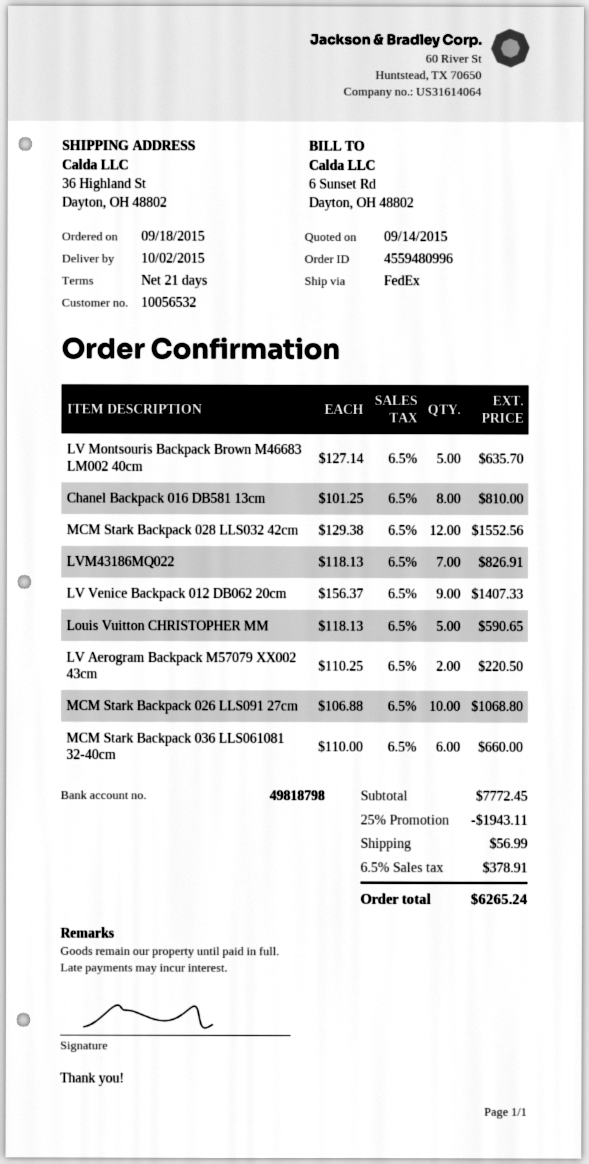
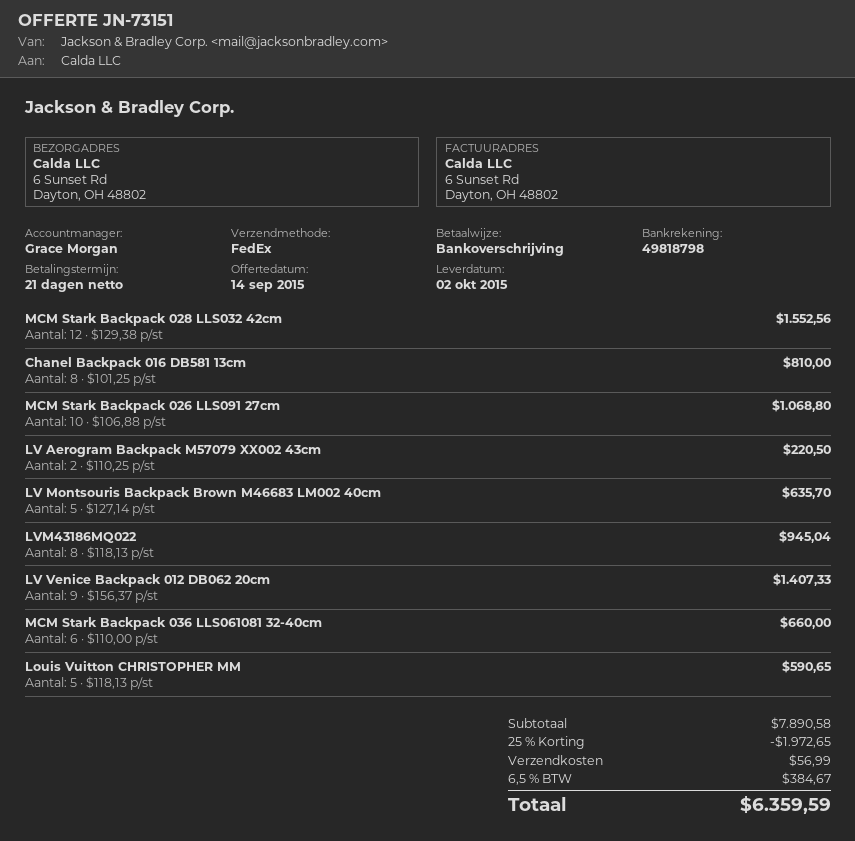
ship to: 36 Highland St, Dayton, OH 48802 -> 6 Sunset Rd, Dayton, OH 48802
LVM43186MQ022: 7 x 118.13 = 826.91 -> 8 x 118.13 = 945.04
subtotal: 7772.45 -> 7890.58
discount: 25% = 1943.11 -> 25% = 1972.65
tax: 6.5% = 378.91 -> 6.5% = 384.67
total: 6265.24 -> 6359.59

